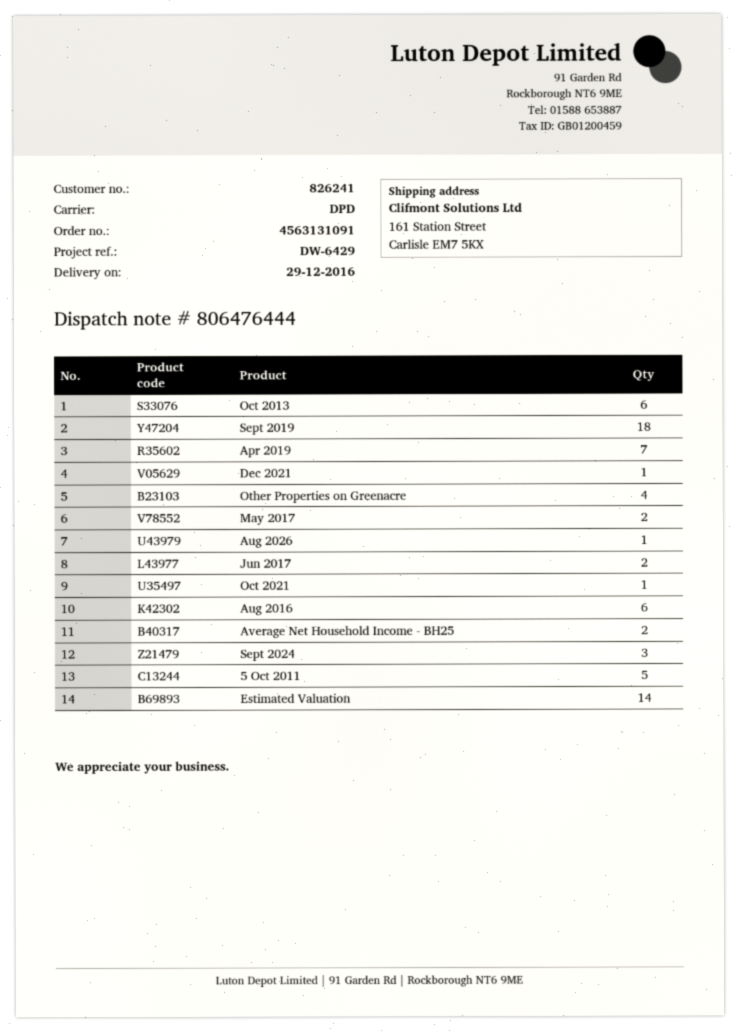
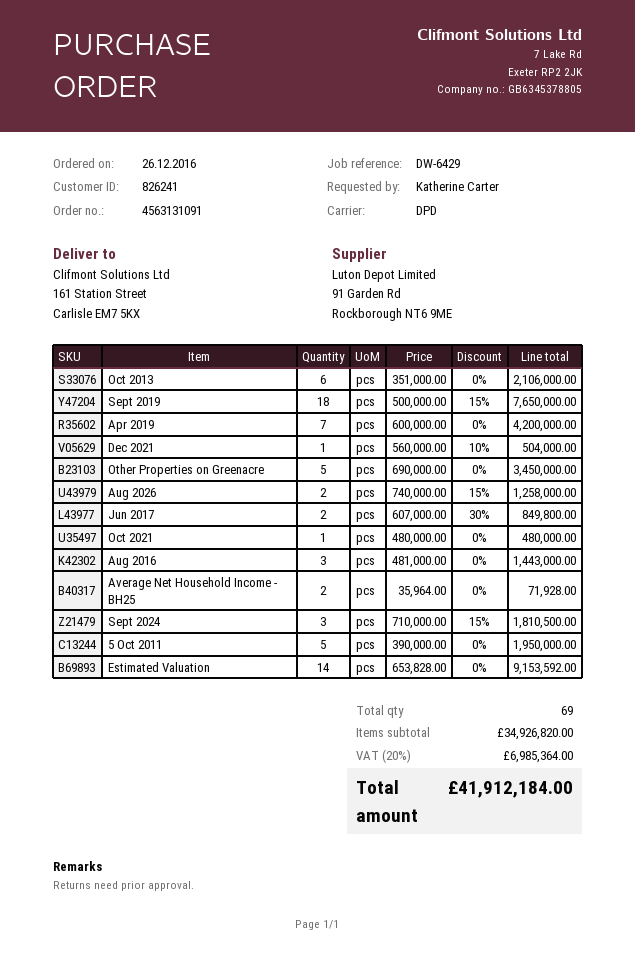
Other Properties on Greenacre: 4 -> 5
May 2017: 2 -> none
Aug 2026: 1 -> 2
Aug 2016: 6 -> 3

